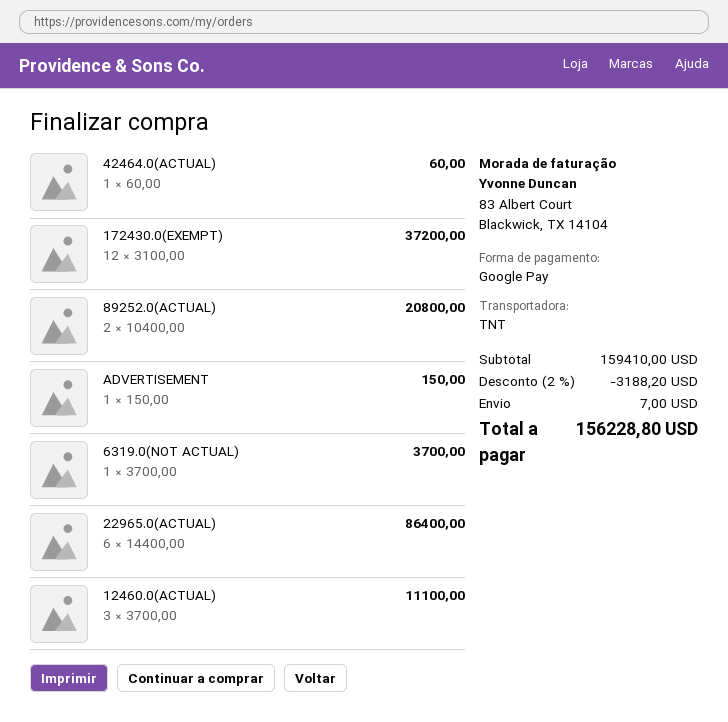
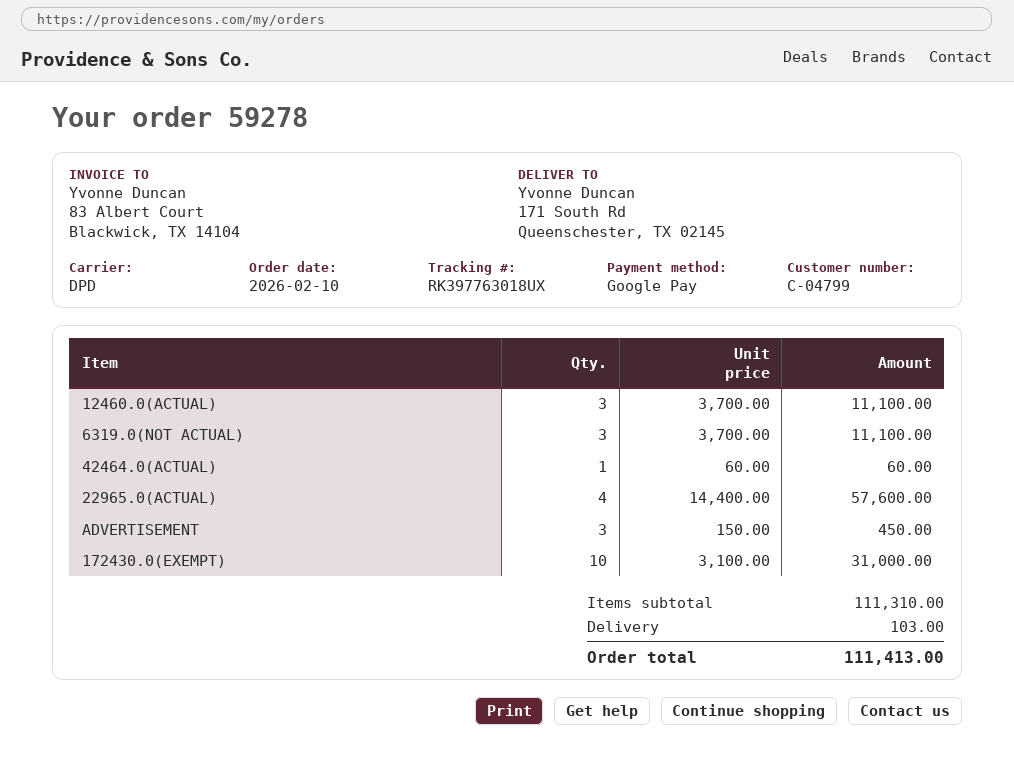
shipping method: TNT -> DPD
172430.0(EXEMPT): 12 x 3100.00 = 37200.00 -> 10 x 3100.00 = 31000.00
89252.0(ACTUAL): 2 x 10400.00 = 20800.00 -> none
ADVERTISEMENT: 1 x 150.00 = 150.00 -> 3 x 150.00 = 450.00
6319.0(NOT ACTUAL): 1 x 3700.00 = 3700.00 -> 3 x 3700.00 = 11100.00
22965.0(ACTUAL): 6 x 14400.00 = 86400.00 -> 4 x 14400.00 = 57600.00
subtotal: 159410.00 -> 111310.00
discount: 2% = 3188.20 -> none
shipping: 7.00 -> 103.00
total: 156228.80 -> 111413.00

